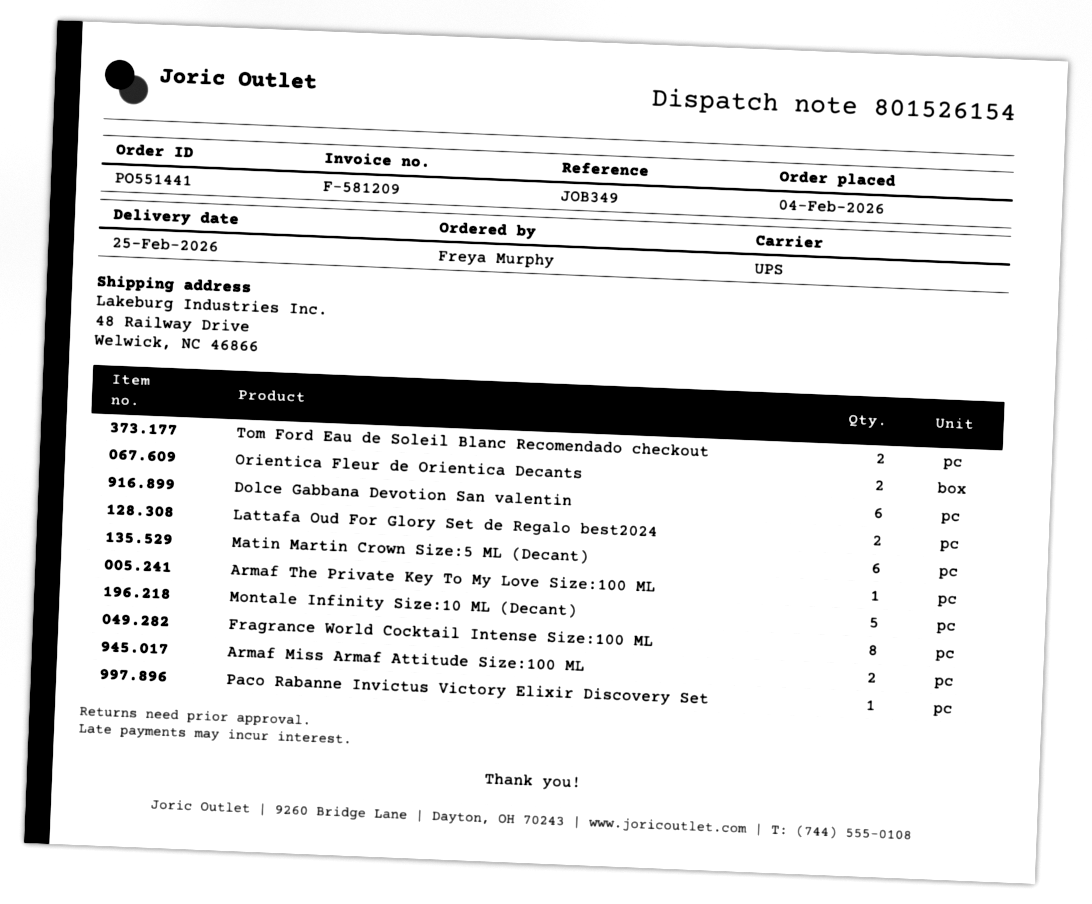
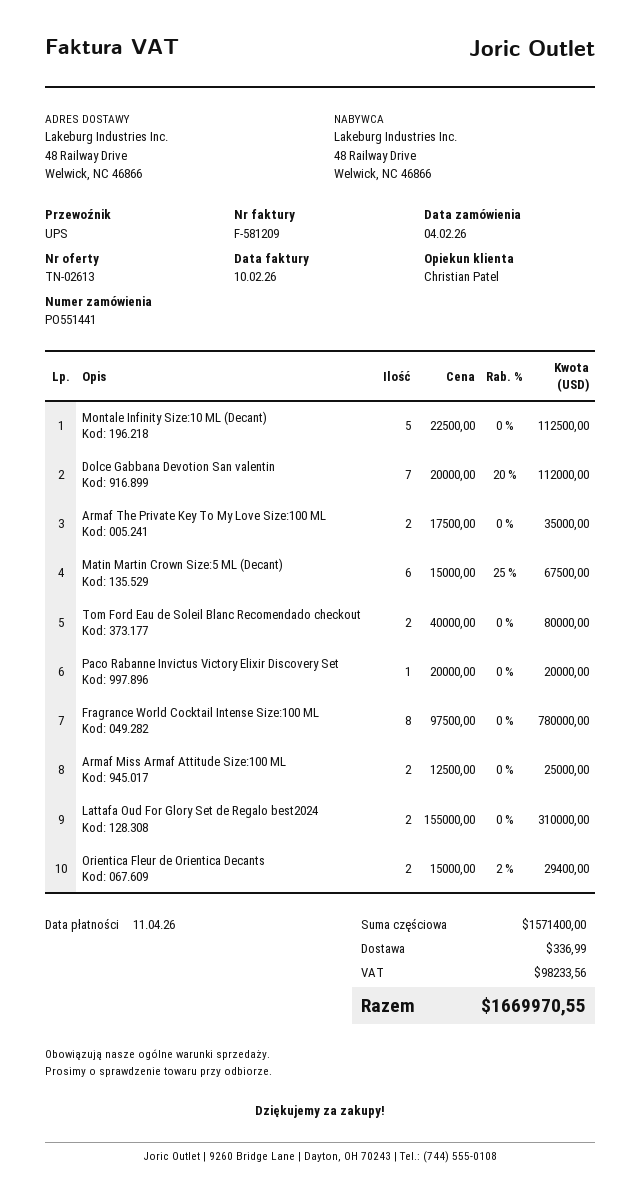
Dolce Gabbana Devotion San valentin: 6 -> 7
Armaf The Private Key To My Love Size:100 ML: 1 -> 2

